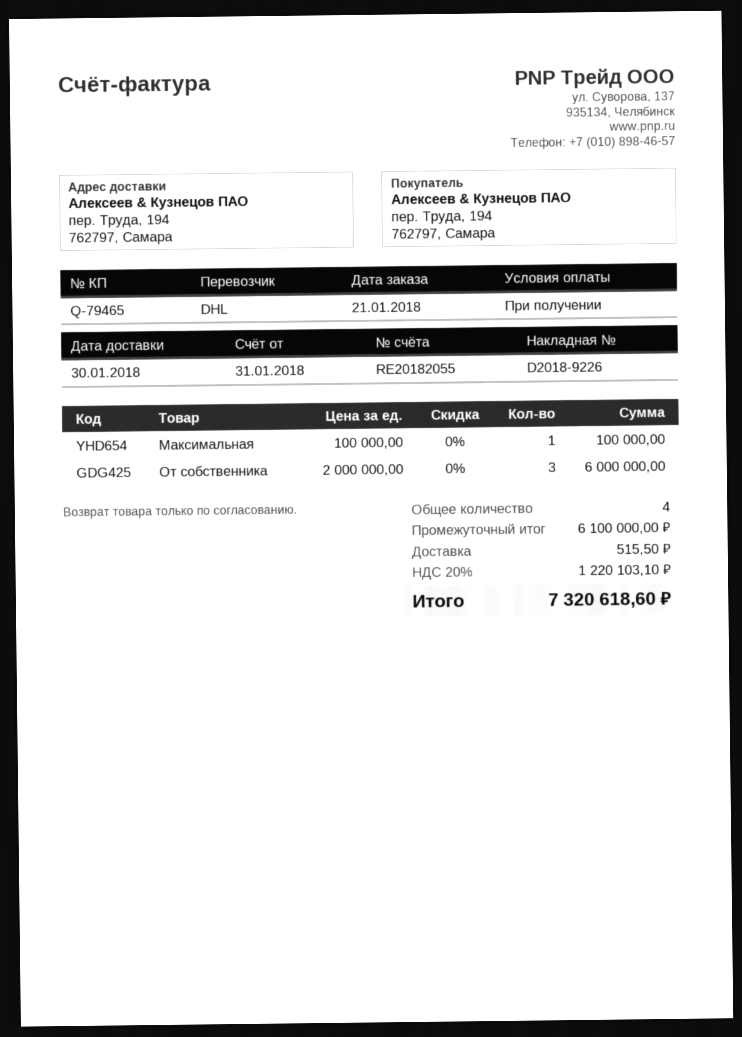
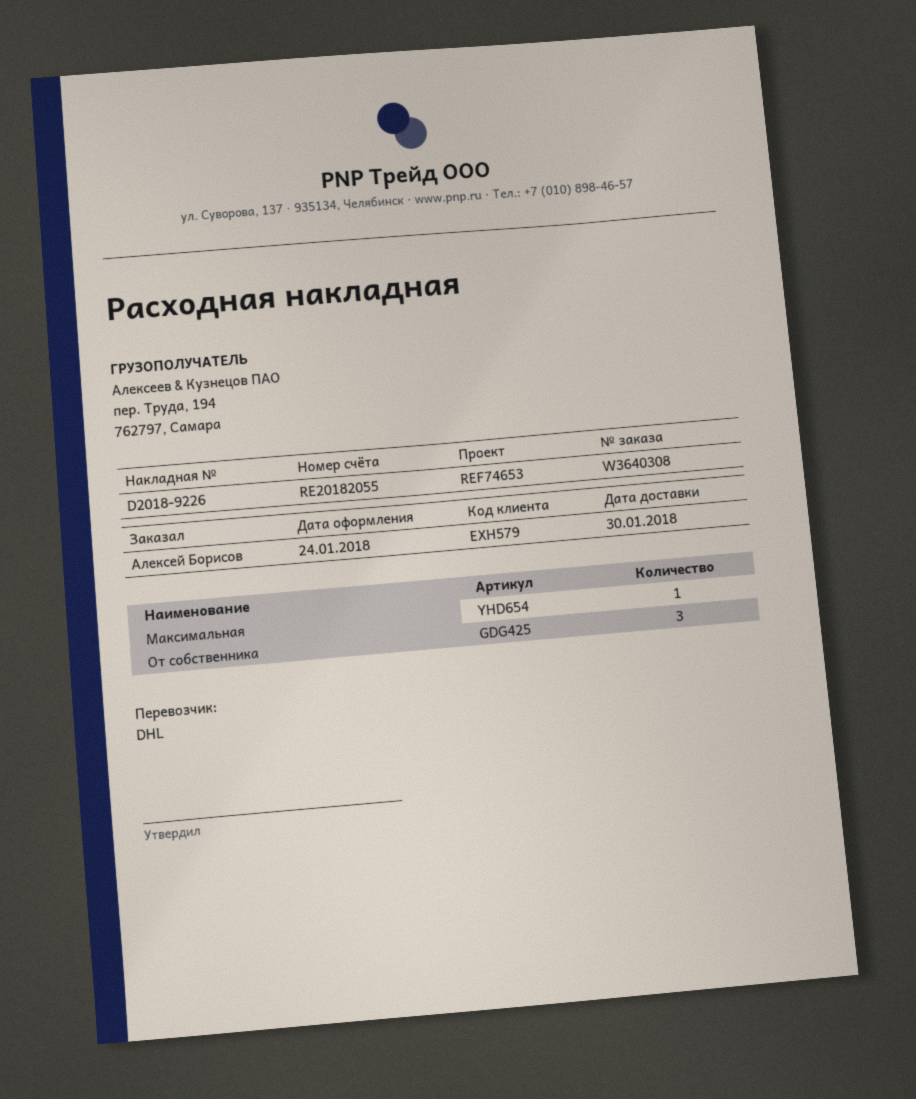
order date: 2018-01-21 -> 2018-01-24

